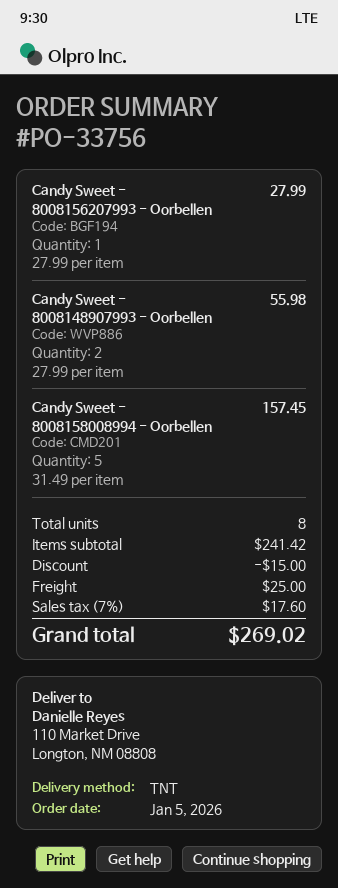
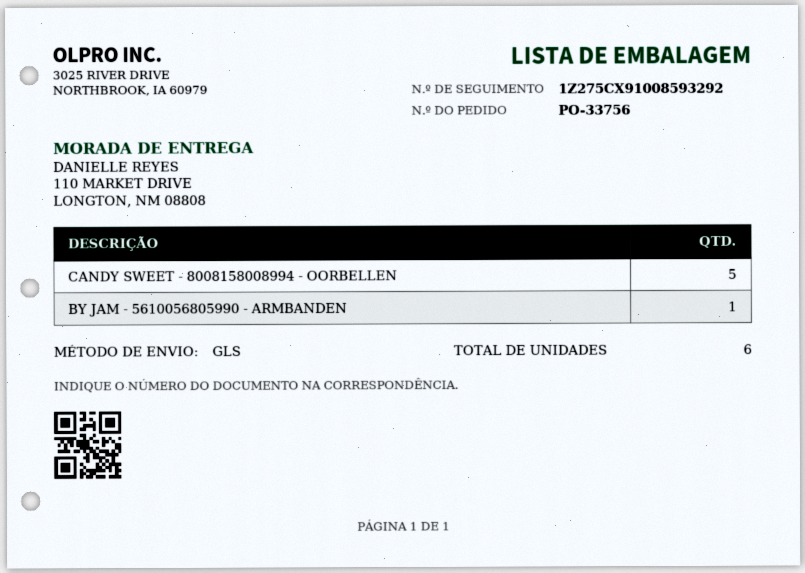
shipping method: TNT -> GLS
Candy Sweet - 8008156207993 - Oorbellen: 1 -> none
Candy Sweet - 8008148907993 - Oorbellen: 2 -> none
BY JAM - 5610056805990 - ARMBANDEN: none -> 1
total quantity: 8 -> 6

